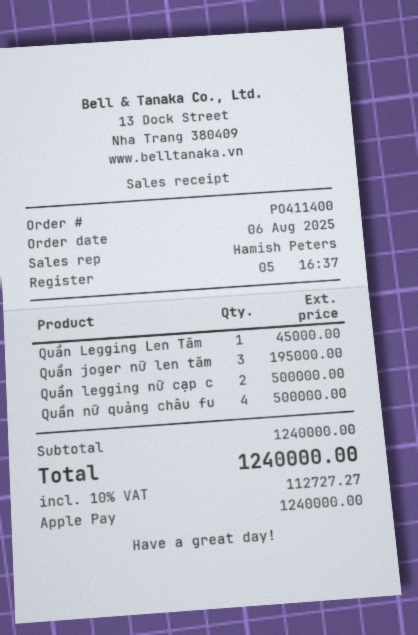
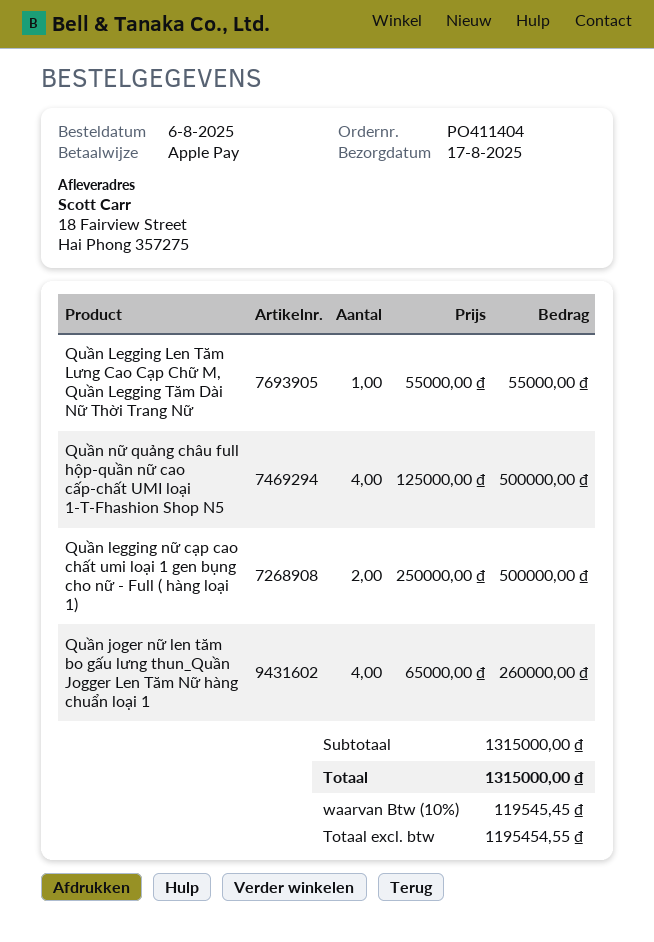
order number: PO411400 -> PO411404
Quần Legging Len Tăm: 1 for 45000.00 -> 1 for 55000.00
Quần joger nữ len tăm: 3 for 195000.00 -> 4 for 260000.00
subtotal: 1240000.00 -> 1315000.00
tax: 10% = 112727.27 -> 10% = 119545.45
total: 1240000.00 -> 1315000.00

